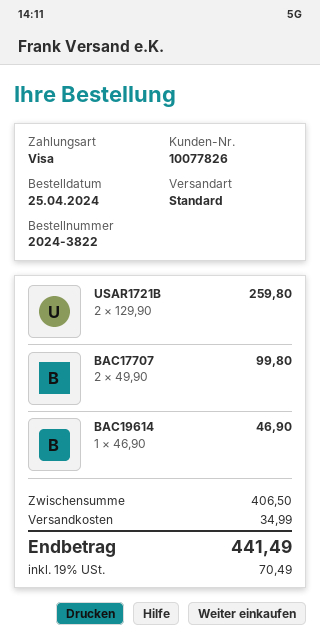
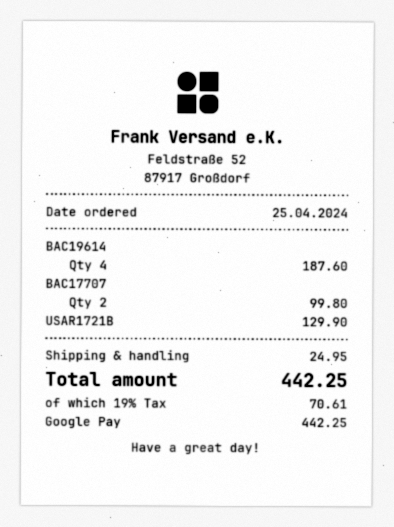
payment method: Visa -> Google Pay
USAR1721B: 2 for 259.80 -> 1 for 129.90
BAC19614: 1 for 46.90 -> 4 for 187.60
shipping: 34.99 -> 24.95
tax: 19% = 70.49 -> 19% = 70.61
total: 441.49 -> 442.25

